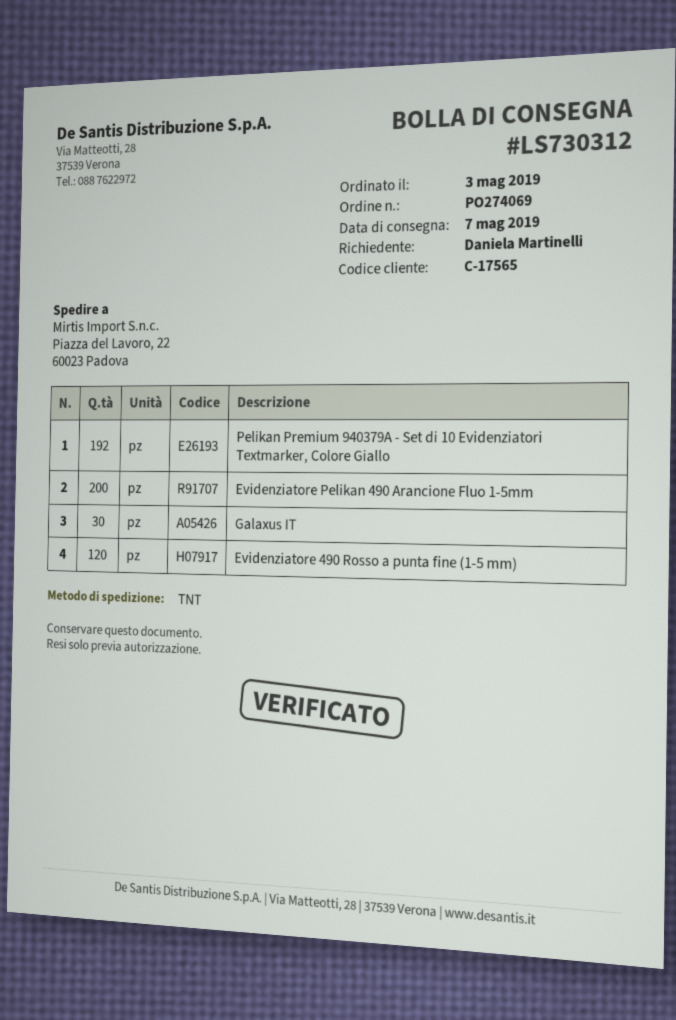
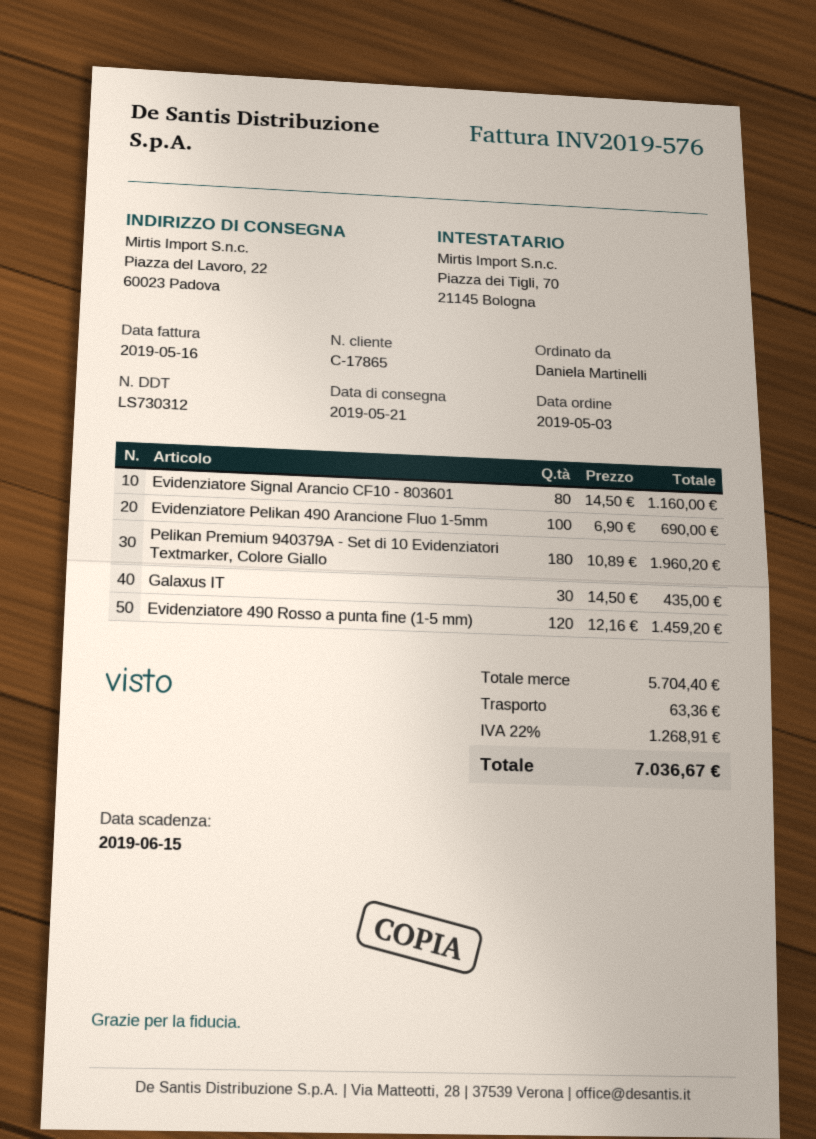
delivery date: 2019-05-07 -> 2019-05-21
customer number: C-17565 -> C-17865
Pelikan Premium 940379A - Set di 10 Evidenziatori Textmarker, Colore Giallo: 192 -> 180
Evidenziatore Pelikan 490 Arancione Fluo 1-5mm: 200 -> 100
Evidenziatore Signal Arancio CF10 - 803601: none -> 80

